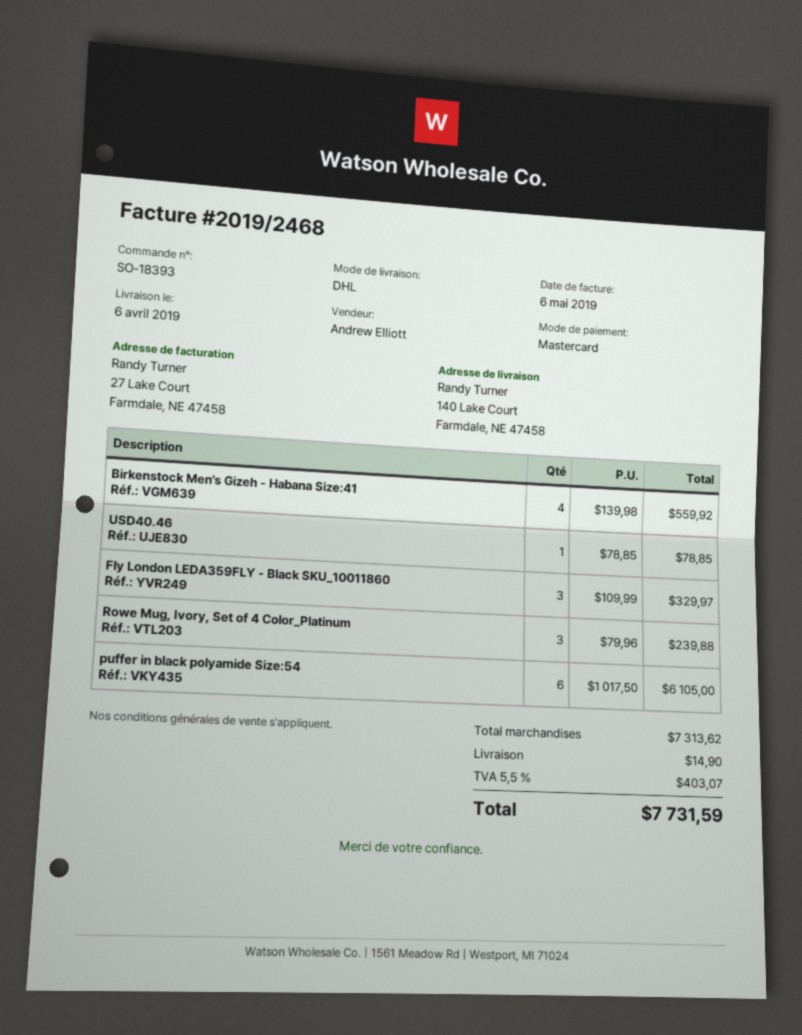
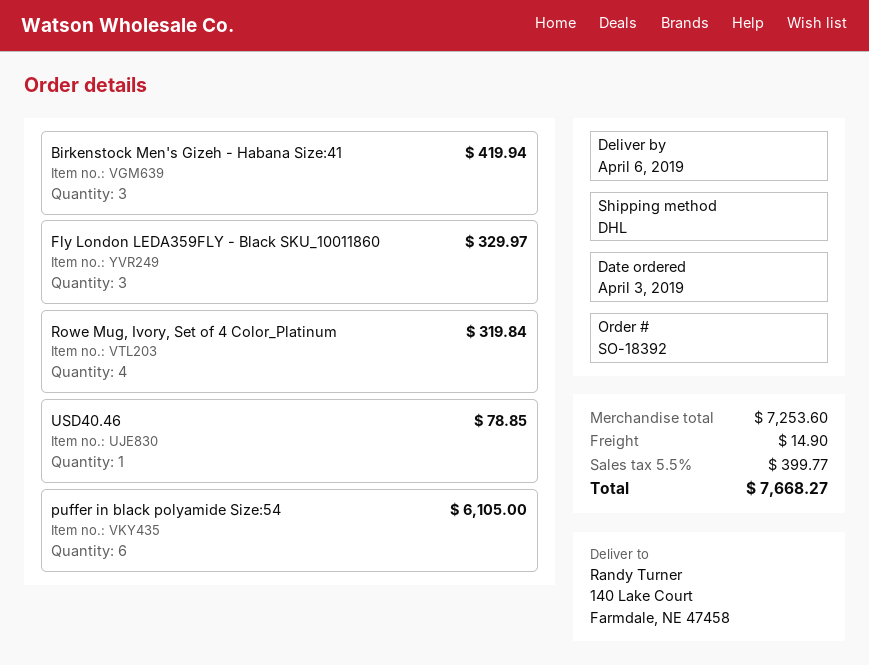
order number: SO-18393 -> SO-18392
Birkenstock Men's Gizeh - Habana Size:41: 4 for 559.92 -> 3 for 419.94
Rowe Mug, Ivory, Set of 4 Color_Platinum: 3 for 239.88 -> 4 for 319.84
subtotal: 7313.62 -> 7253.60
tax: 5.5% = 403.07 -> 5.5% = 399.77
total: 7731.59 -> 7668.27

